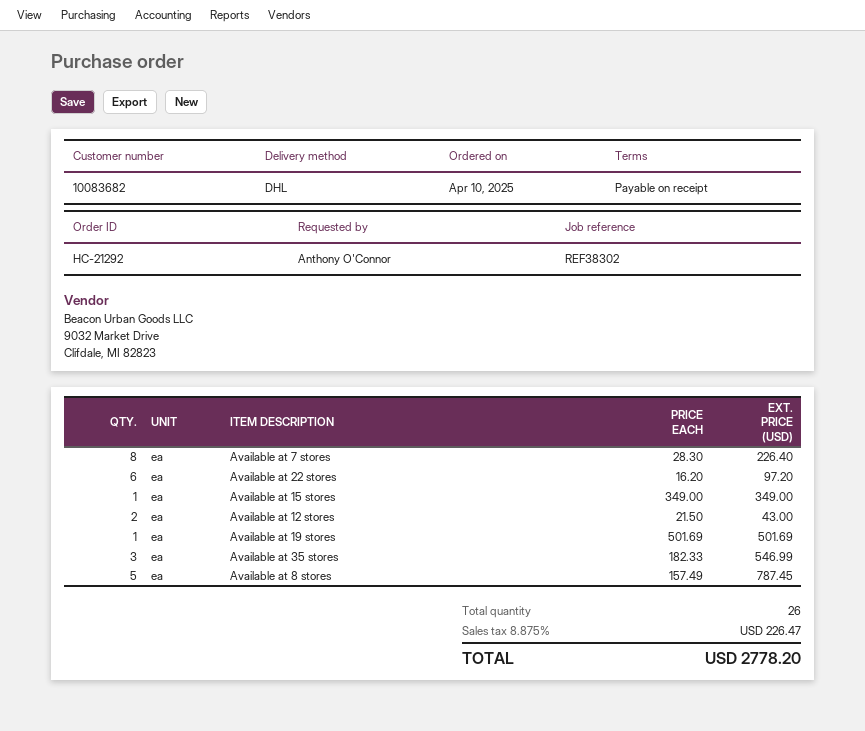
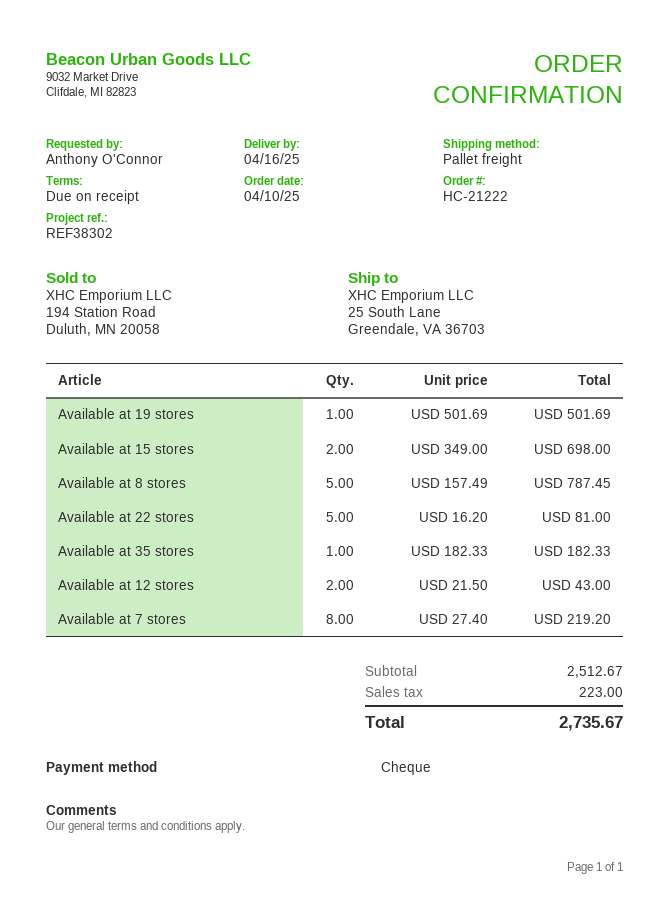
order number: HC-21292 -> HC-21222
shipping method: DHL -> pallet freight
Available at 7 stores: 8 x 28.30 = 226.40 -> 8 x 27.40 = 219.20
Available at 22 stores: 6 x 16.20 = 97.20 -> 5 x 16.20 = 81.00
Available at 15 stores: 1 x 349.00 = 349.00 -> 2 x 349.00 = 698.00
Available at 35 stores: 3 x 182.33 = 546.99 -> 1 x 182.33 = 182.33
tax: 226.47 -> 223.00
total: 2778.20 -> 2735.67

